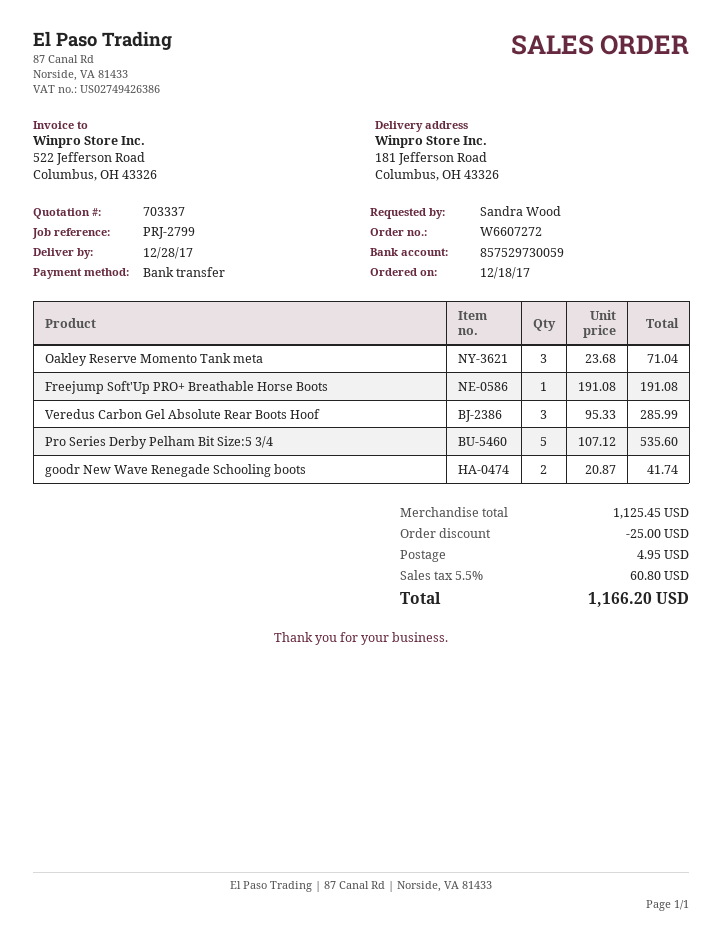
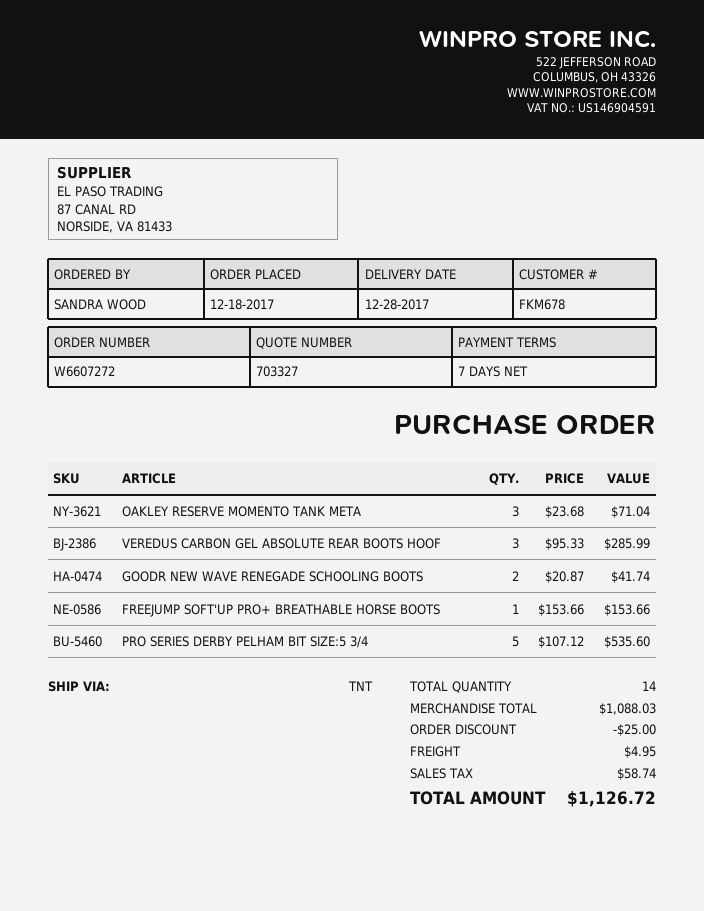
quote number: 703337 -> 703327
Freejump Soft'Up PRO+ Breathable Horse Boots: 1 x 191.08 = 191.08 -> 1 x 153.66 = 153.66
subtotal: 1125.45 -> 1088.03
tax: 60.80 -> 58.74
total: 1166.20 -> 1126.72

